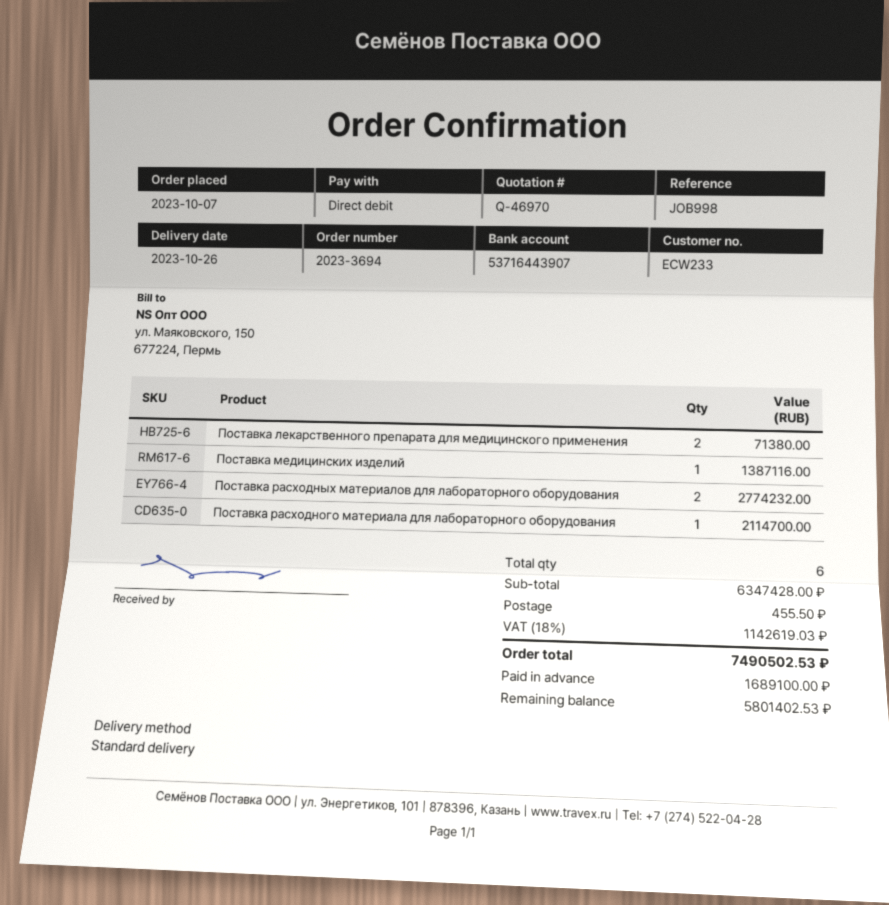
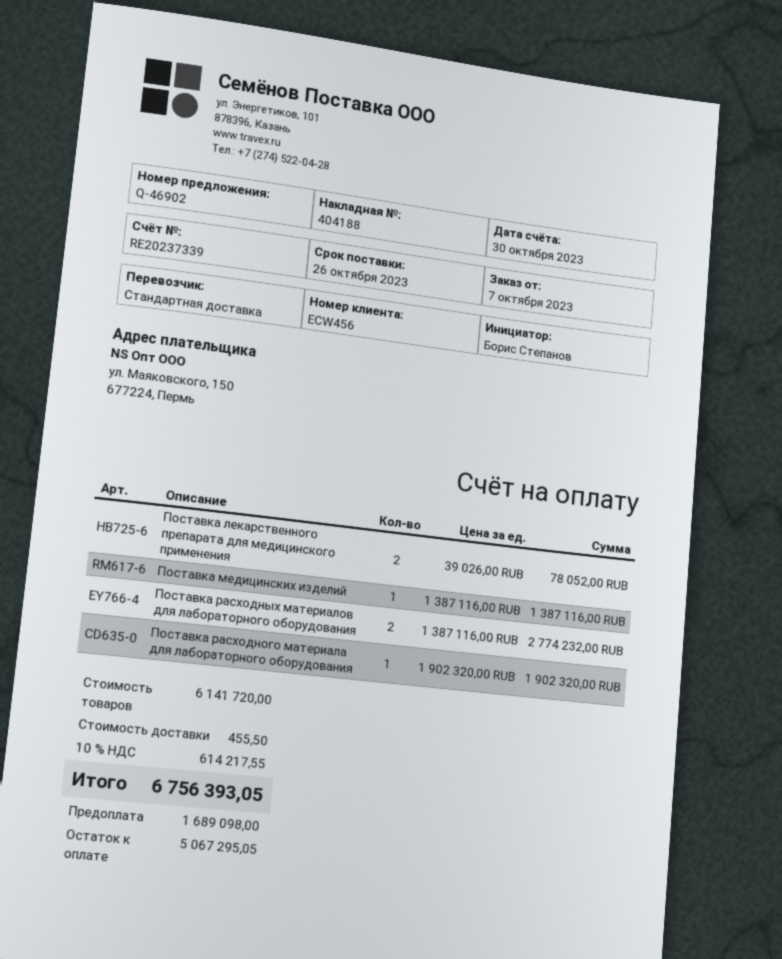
quote number: Q-46970 -> Q-46902
customer number: ECW233 -> ECW456
Поставка лекарственного препарата для медицинского применения: 2 for 71380.00 -> 2 for 78052.00
Поставка расходного материала для лабораторного оборудования: 1 for 2114700.00 -> 1 for 1902320.00
subtotal: 6347428.00 -> 6141720.00
tax: 18% = 1142619.03 -> 10% = 614217.55
total: 7490502.53 -> 6756393.05
deposit: 1689100.00 -> 1689098.00
balance: 5801402.53 -> 5067295.05

